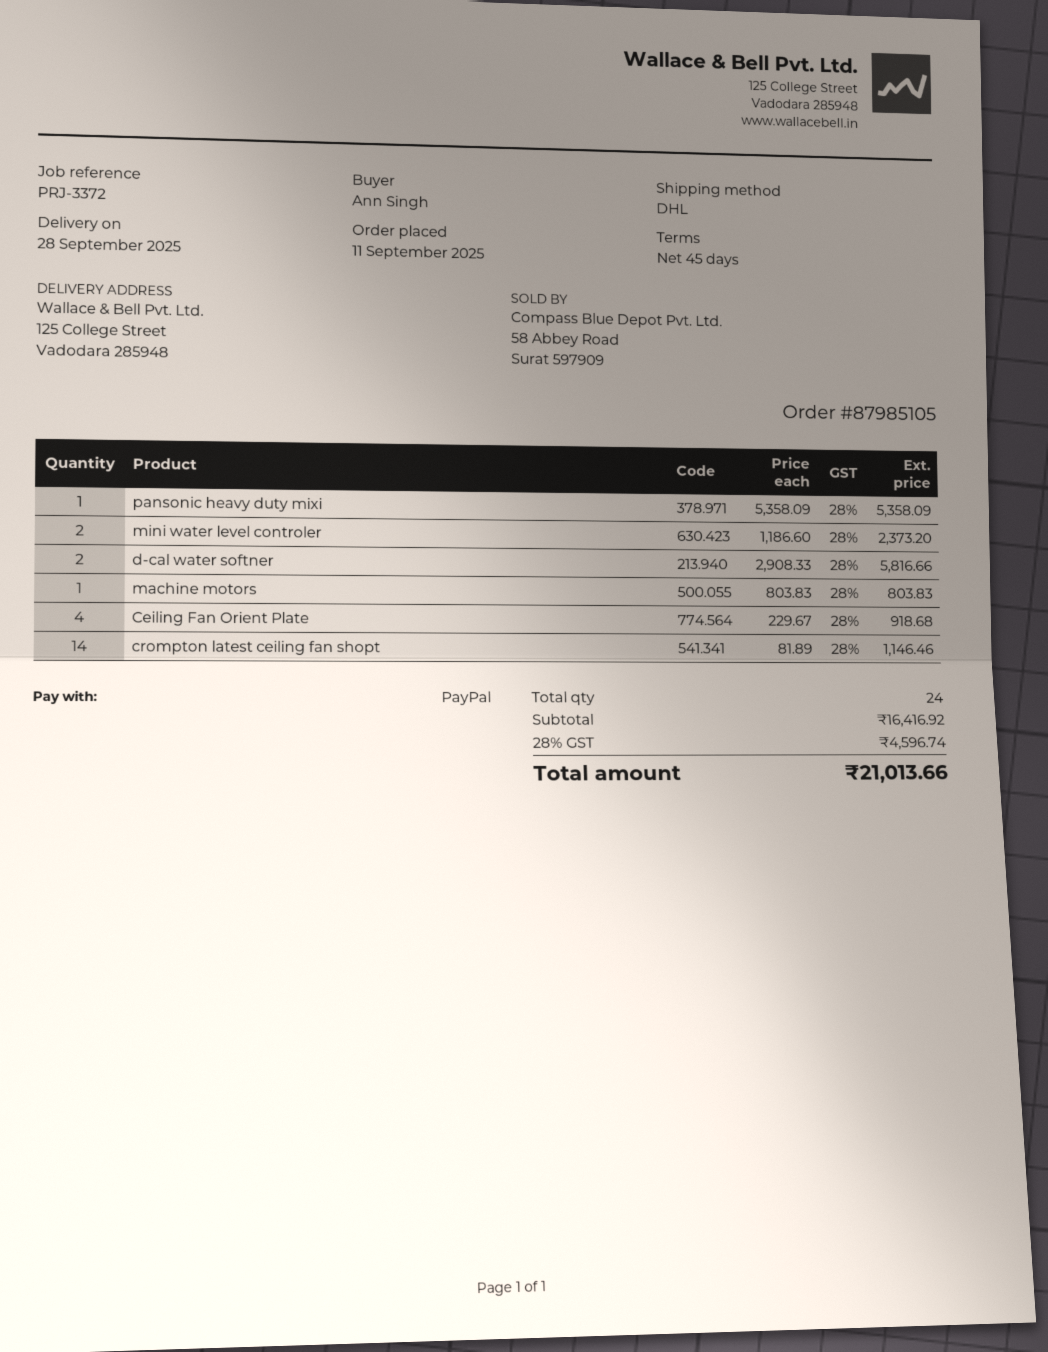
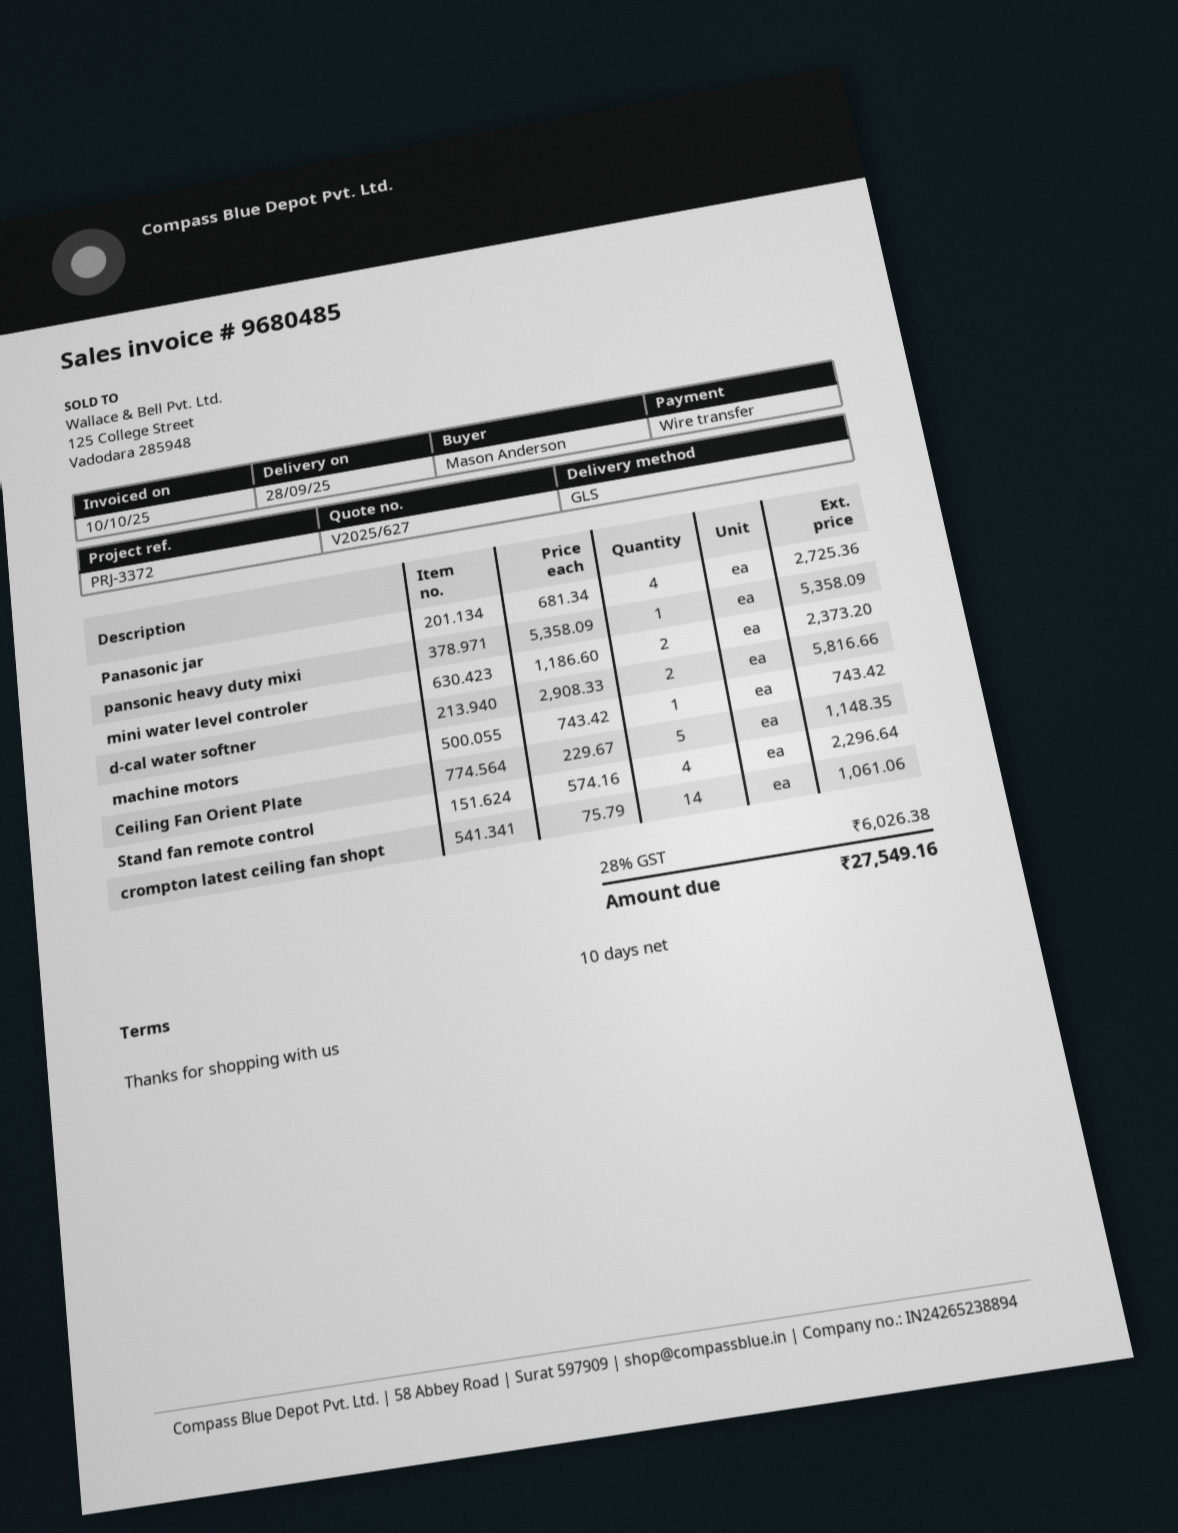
payment terms: 45 days -> 10 days
ordered by: Ann Singh -> Mason Anderson
payment method: PayPal -> bank transfer
shipping method: DHL -> GLS
machine motors: 1 x 803.83 = 803.83 -> 1 x 743.42 = 743.42
Ceiling Fan Orient Plate: 4 x 229.67 = 918.68 -> 5 x 229.67 = 1148.35
crompton latest ceiling fan shopt: 14 x 81.89 = 1146.46 -> 14 x 75.79 = 1061.06
Panasonic jar: none -> 4 x 681.34 = 2725.36
Stand fan remote control: none -> 4 x 574.16 = 2296.64
tax: 28% = 4596.74 -> 28% = 6026.38
total: 21013.66 -> 27549.16

